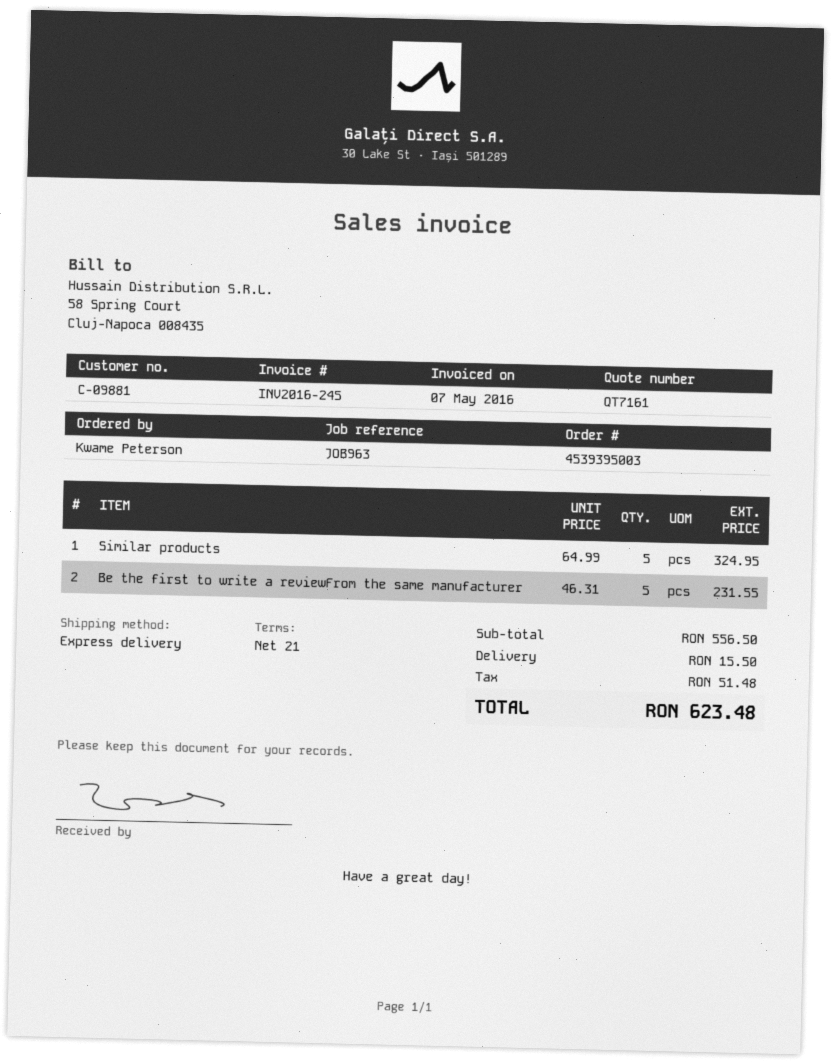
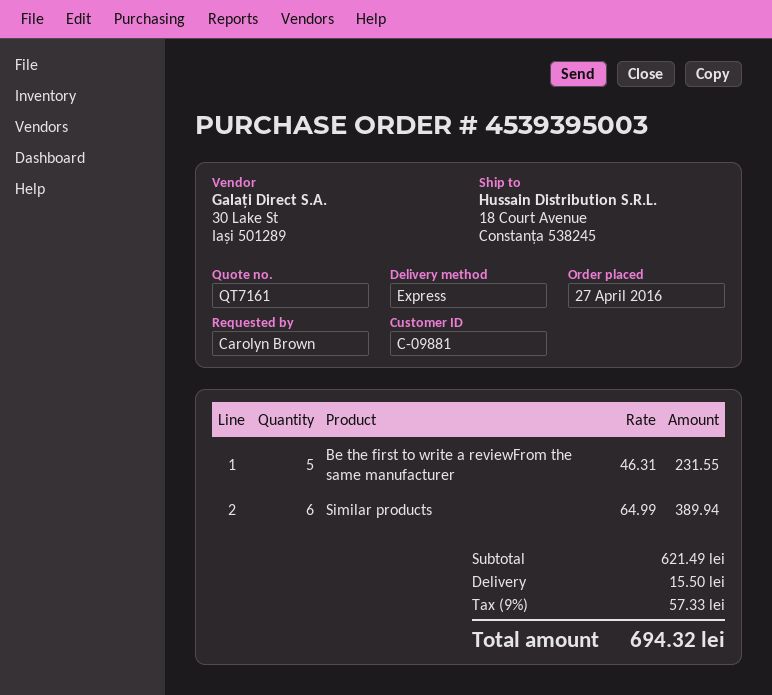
ordered by: Kwame Peterson -> Carolyn Brown
Similar products: 5 x 64.99 = 324.95 -> 6 x 64.99 = 389.94
subtotal: 556.50 -> 621.49
tax: 51.48 -> 57.33
total: 623.48 -> 694.32

